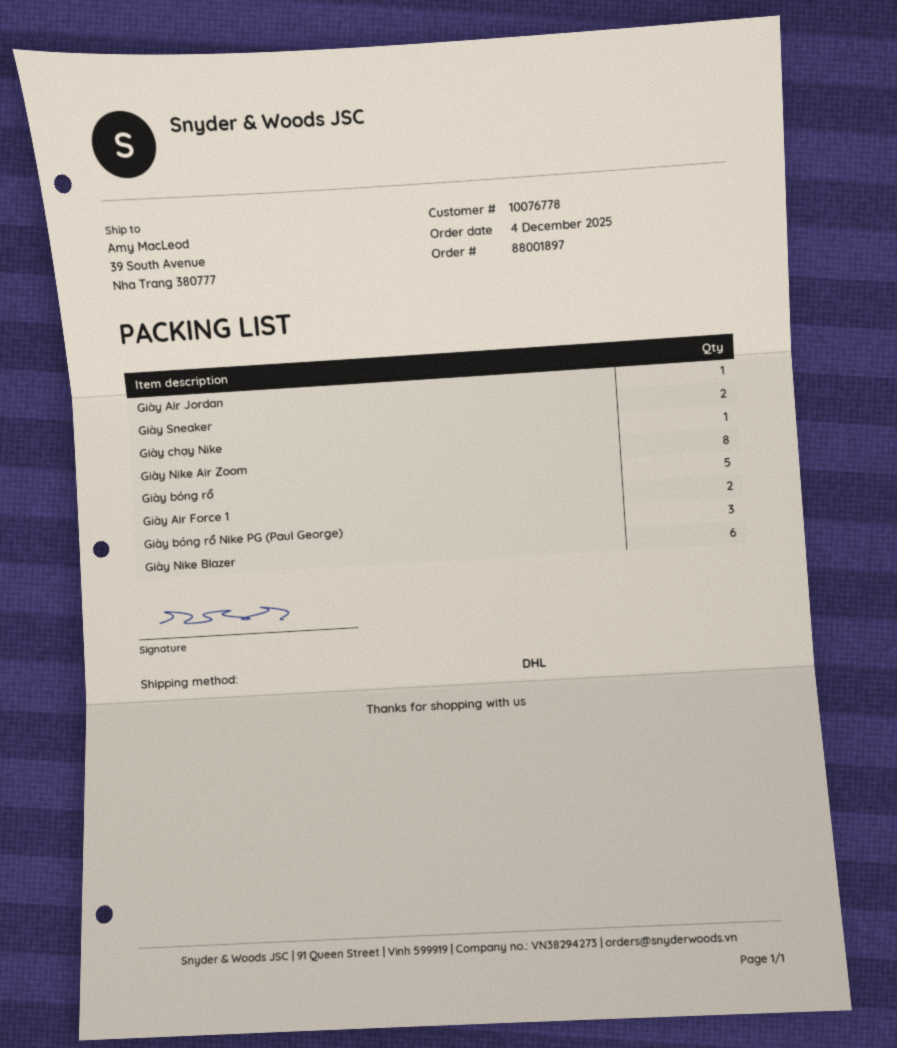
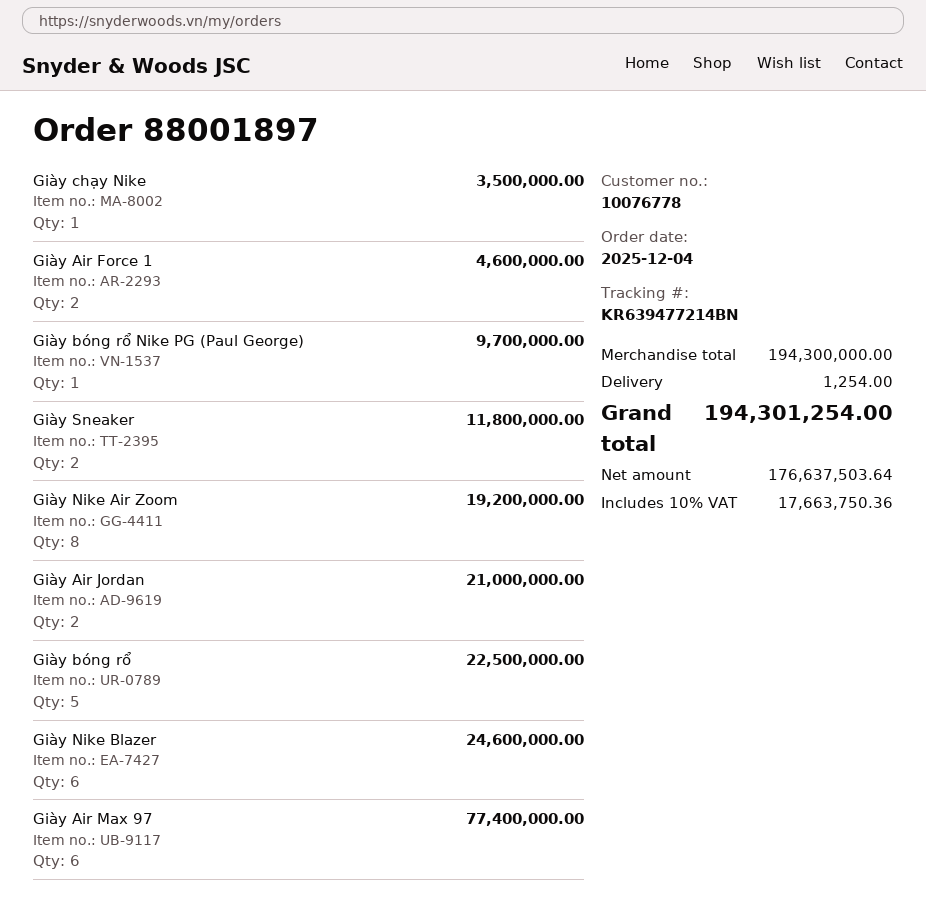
Giày Air Jordan: 1 -> 2
Giày bóng rổ Nike PG (Paul George): 3 -> 1
Giày Air Max 97: none -> 6

